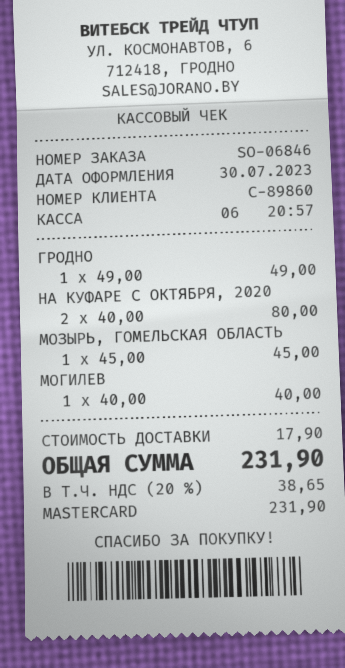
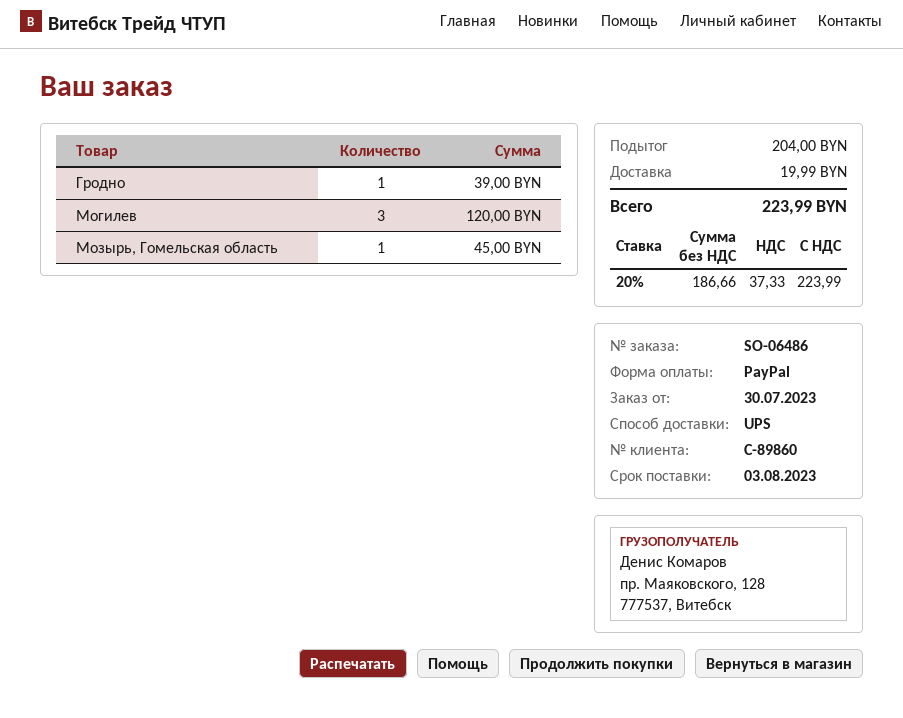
order number: SO-06846 -> SO-06486
payment method: Mastercard -> PayPal
ГРОДНО: 1 for 49.00 -> 1 for 39.00
НА КУФАРЕ С ОКТЯБРЯ, 2020: 2 for 80.00 -> none
МОГИЛЕВ: 1 for 40.00 -> 3 for 120.00
shipping: 17.90 -> 19.99
tax: 20% = 38.65 -> 20% = 37.33
total: 231.90 -> 223.99

